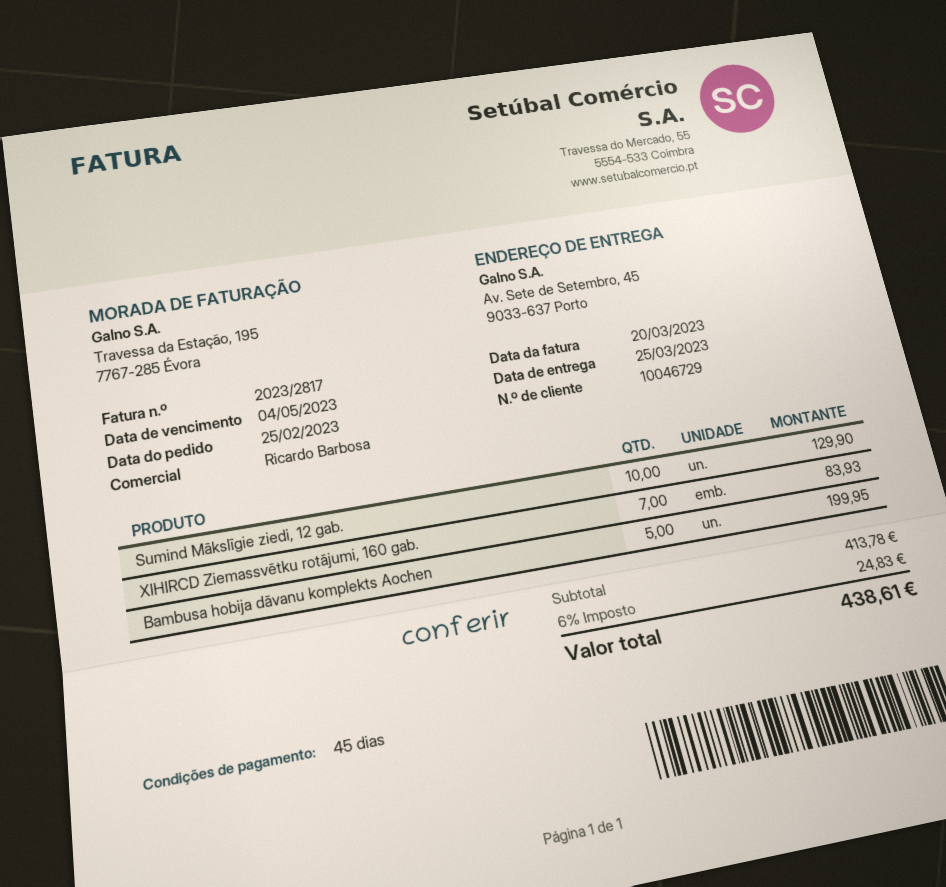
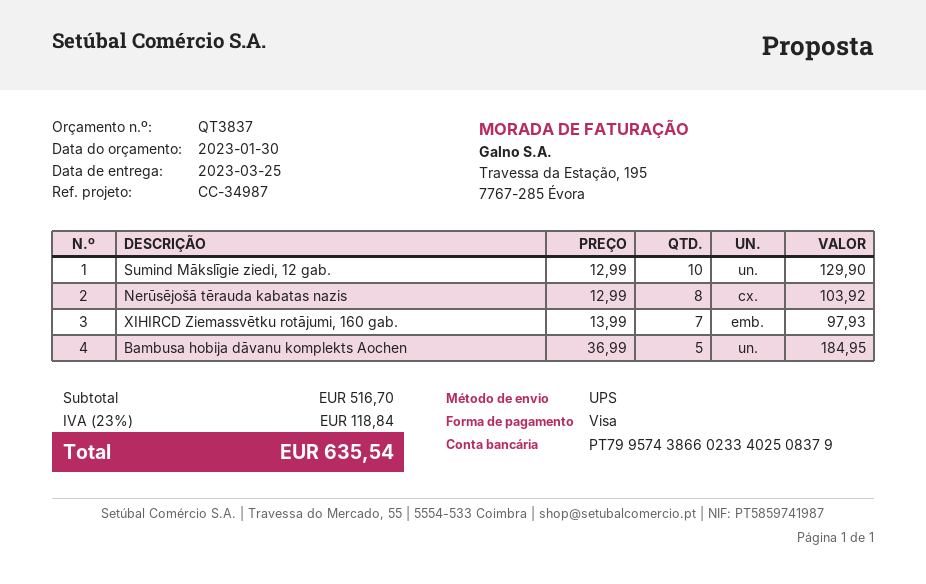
XIHIRCD Ziemassvētku rotājumi, 160 gab.: 7 for 83.93 -> 7 for 97.93
Bambusa hobija dāvanu komplekts Aochen: 5 for 199.95 -> 5 for 184.95
Nerūsējošā tērauda kabatas nazis: none -> 8 for 103.92
subtotal: 413.78 -> 516.70
tax: 6% = 24.83 -> 23% = 118.84
total: 438.61 -> 635.54

